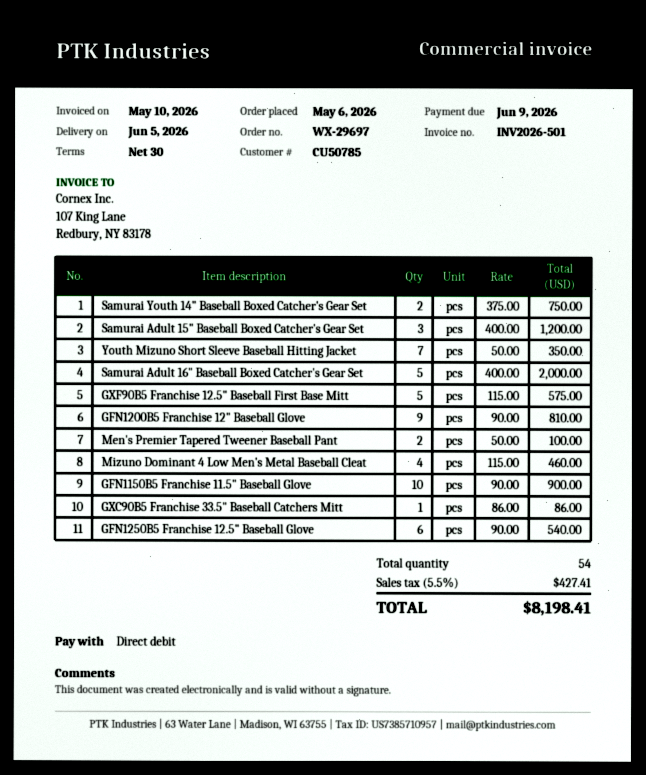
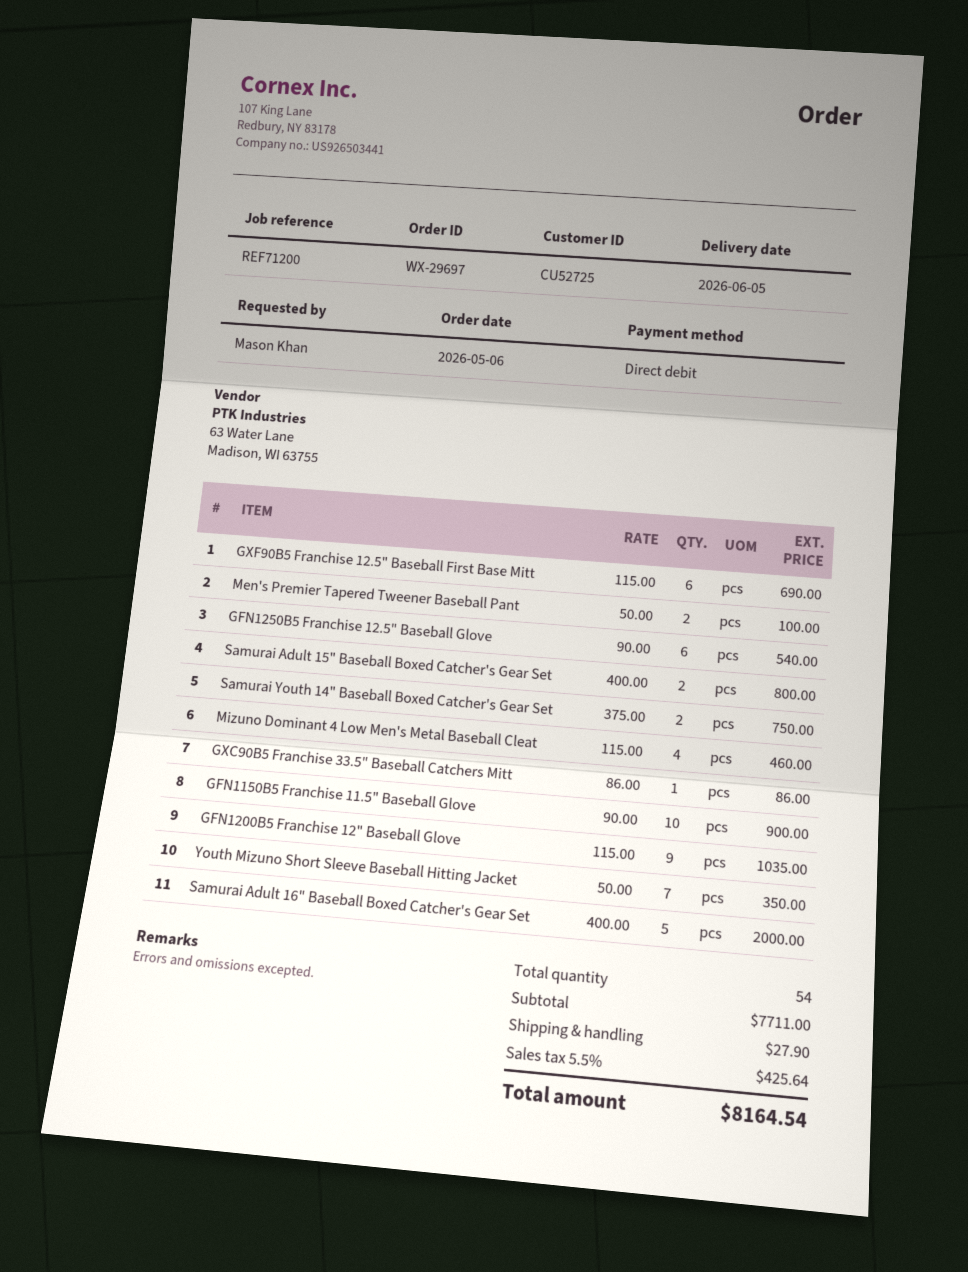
customer number: CU50785 -> CU52725
Samurai Adult 15" Baseball Boxed Catcher's Gear Set: 3 x 400.00 = 1200.00 -> 2 x 400.00 = 800.00
GXF90B5 Franchise 12.5" Baseball First Base Mitt: 5 x 115.00 = 575.00 -> 6 x 115.00 = 690.00
GFN1200B5 Franchise 12" Baseball Glove: 9 x 90.00 = 810.00 -> 9 x 115.00 = 1035.00
shipping: none -> 27.90
tax: 5.5% = 427.41 -> 5.5% = 425.64
total: 8198.41 -> 8164.54

